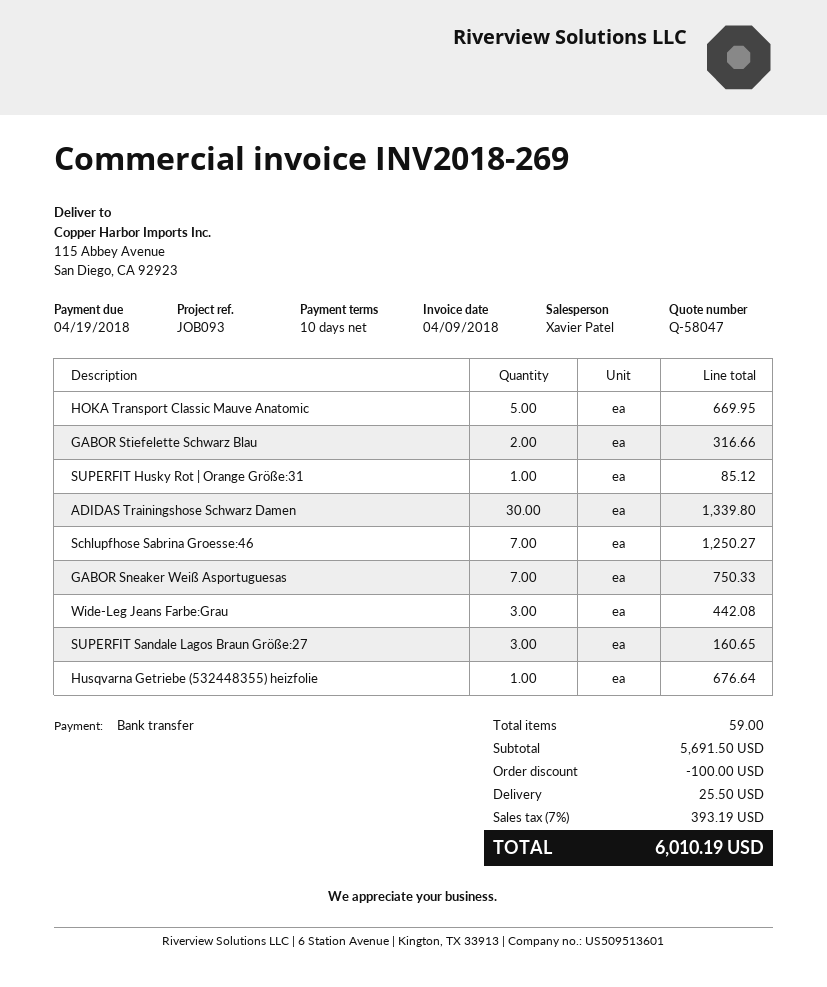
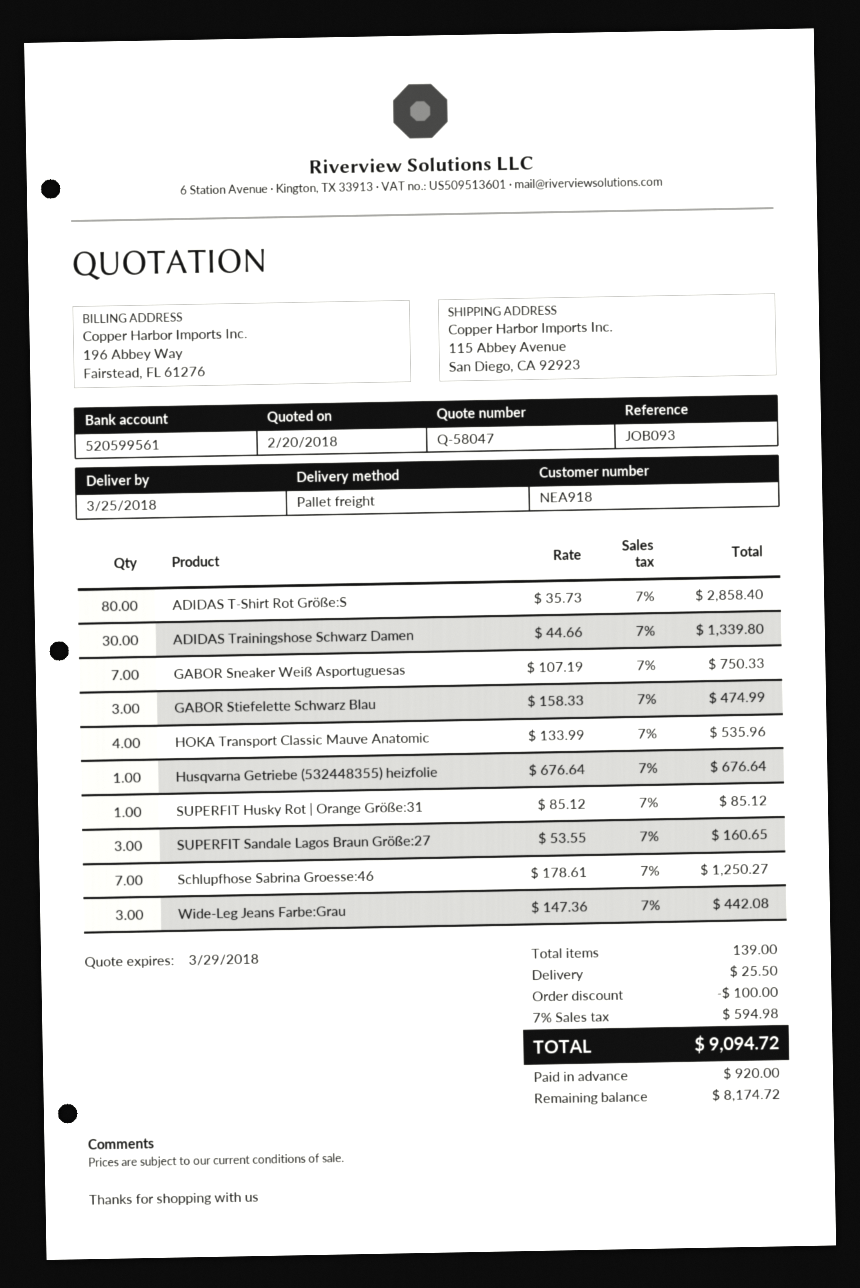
HOKA Transport Classic Mauve Anatomic: 5 for 669.95 -> 4 for 535.96
GABOR Stiefelette Schwarz Blau: 2 for 316.66 -> 3 for 474.99
ADIDAS T-Shirt Rot Größe:S: none -> 80 for 2858.40
total quantity: 59 -> 139
tax: 7% = 393.19 -> 7% = 594.98
total: 6010.19 -> 9094.72

